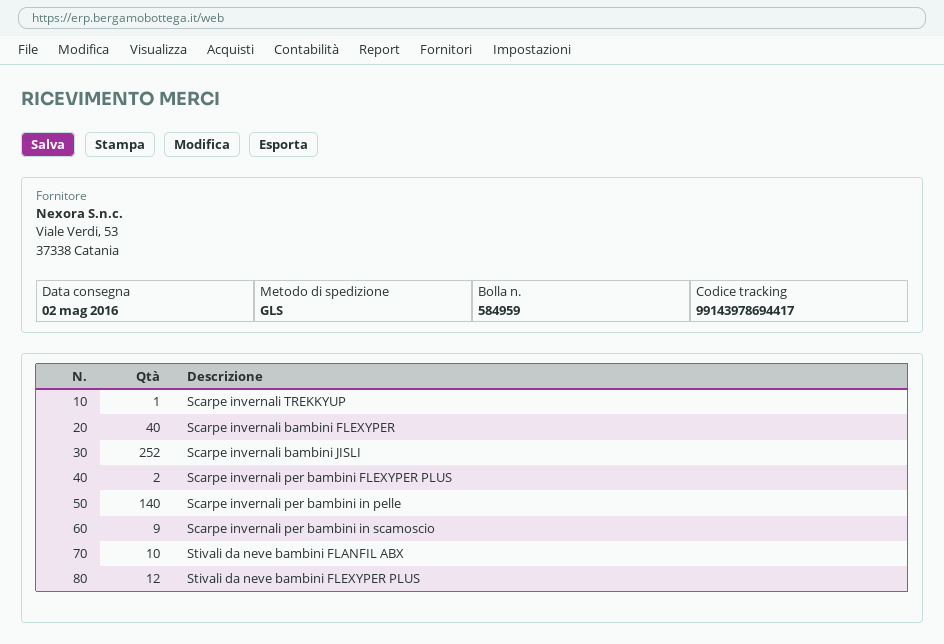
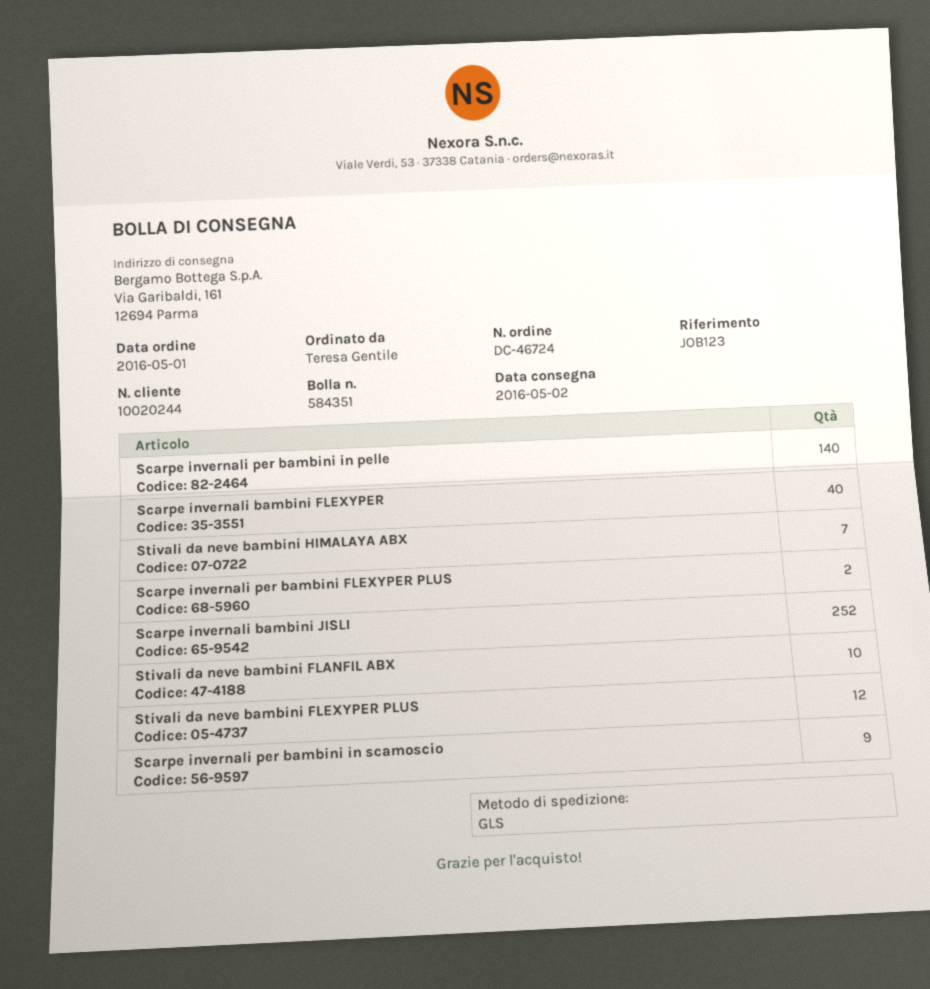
delivery note number: 584959 -> 584351
Scarpe invernali TREKKYUP: 1 -> none
Stivali da neve bambini HIMALAYA ABX: none -> 7

